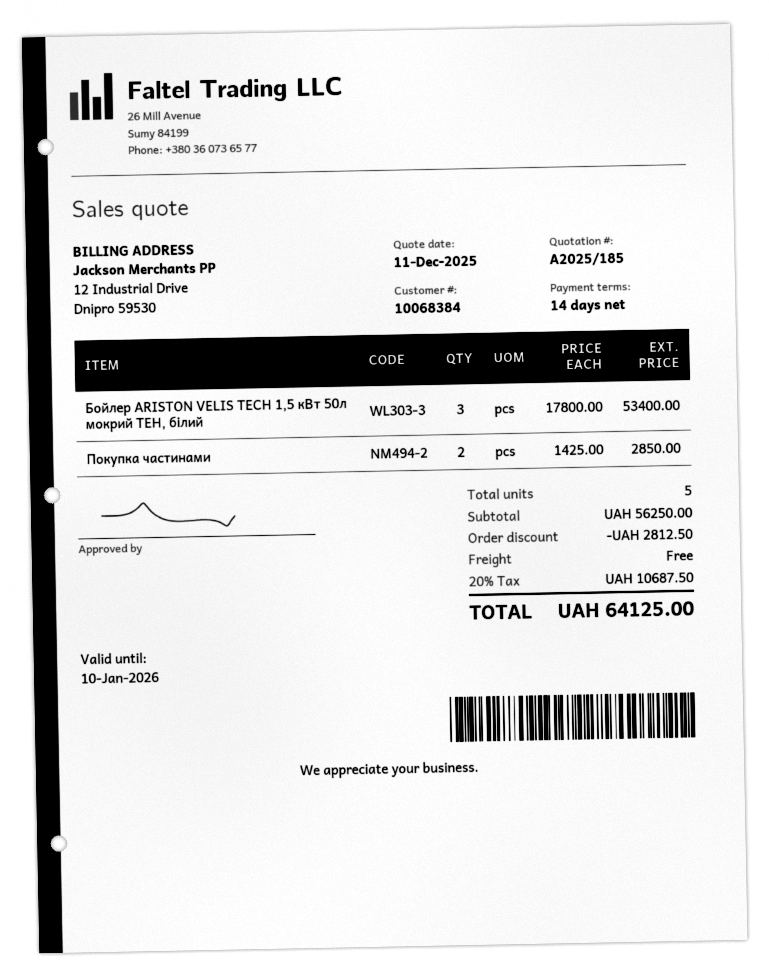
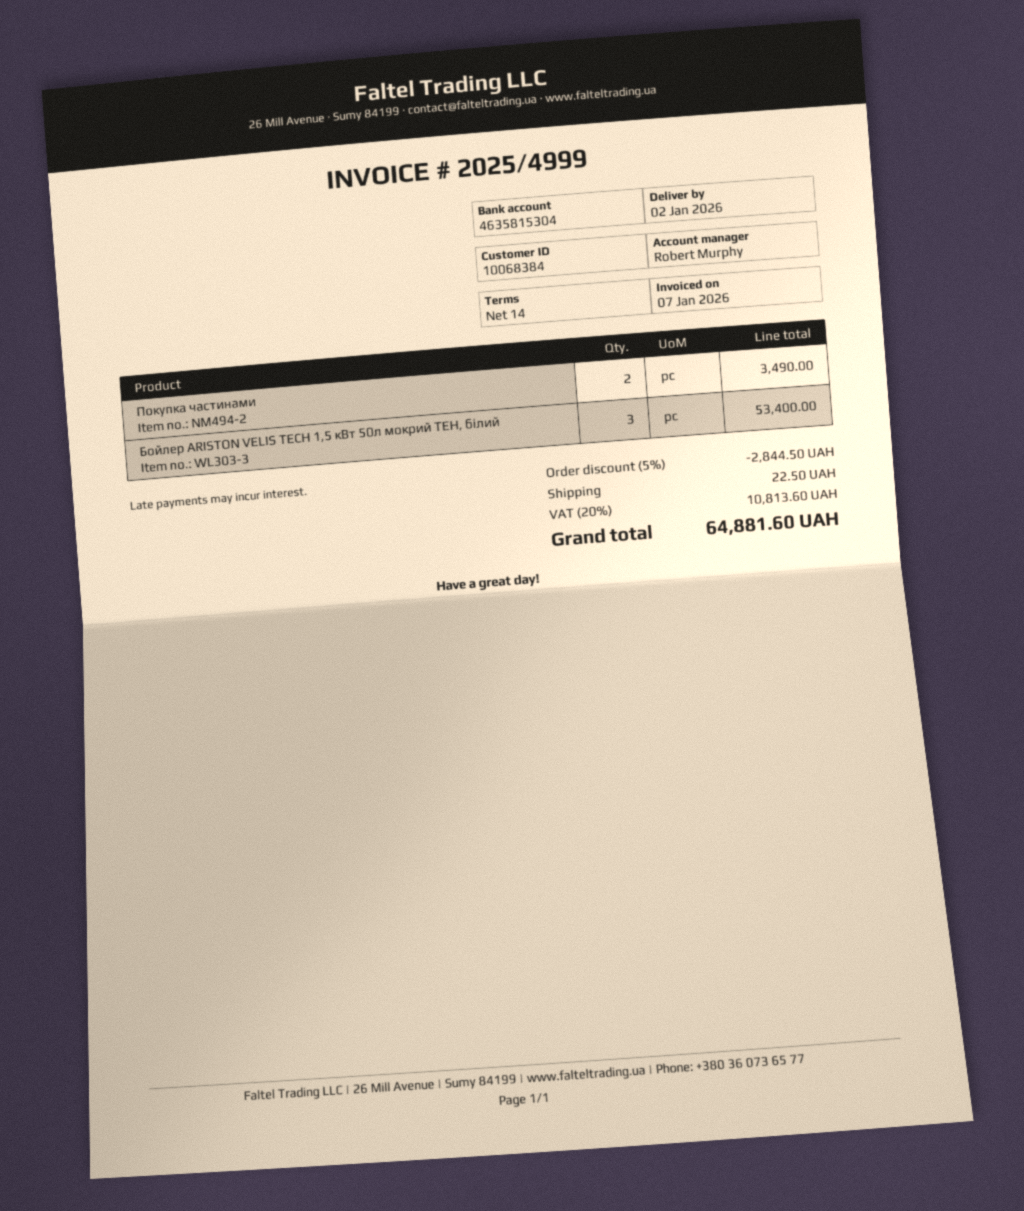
Покупка частинами: 2 for 2850.00 -> 2 for 3490.00
discount: 2812.50 -> 2844.50
shipping: 0.00 -> 22.50
tax: 20% = 10687.50 -> 20% = 10813.60
total: 64125.00 -> 64881.60

